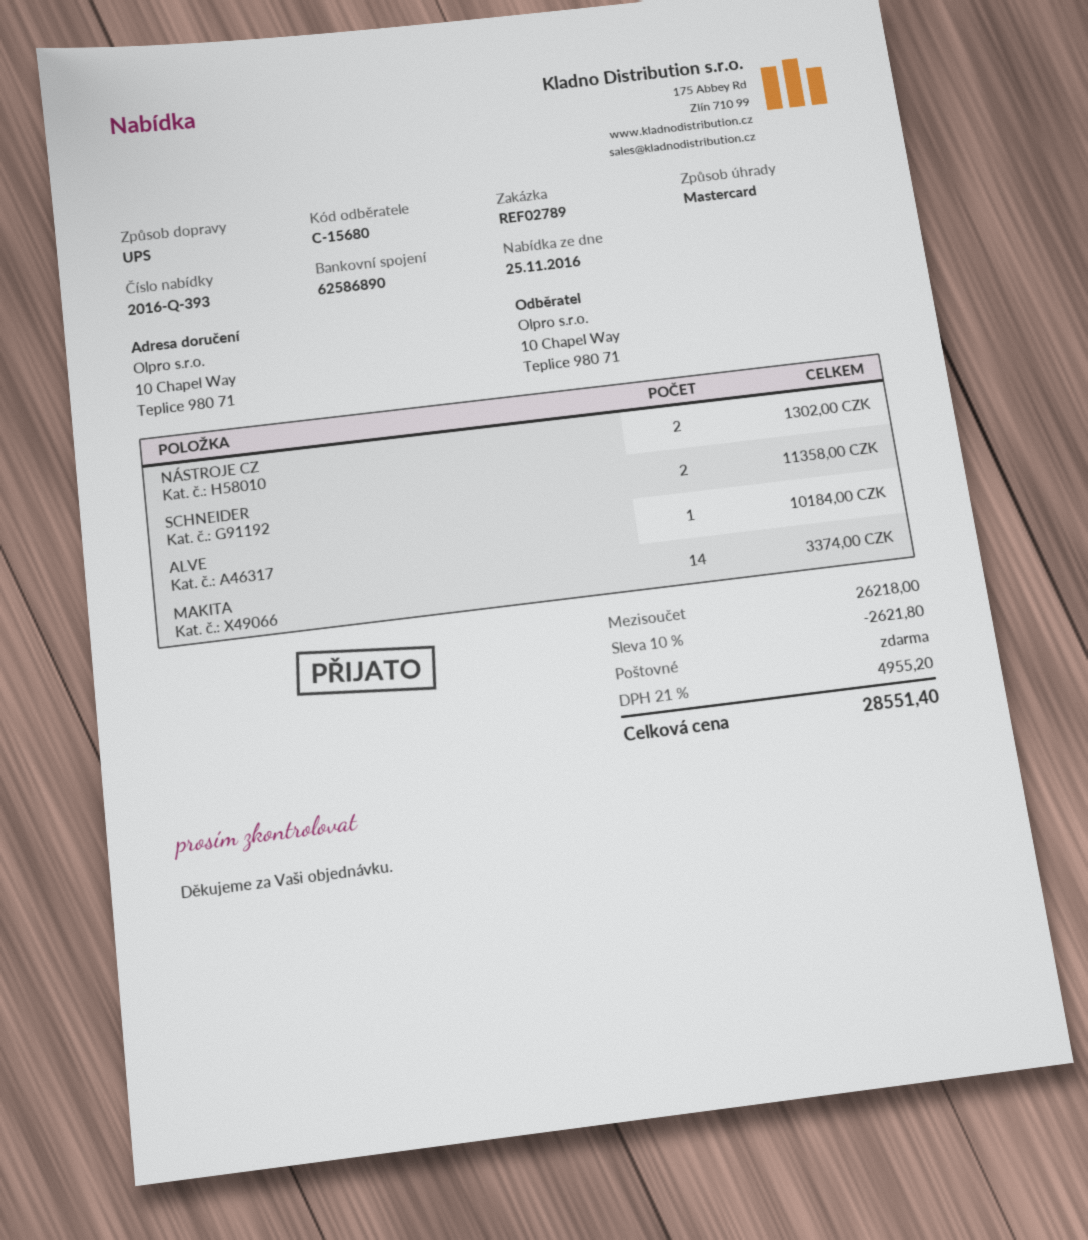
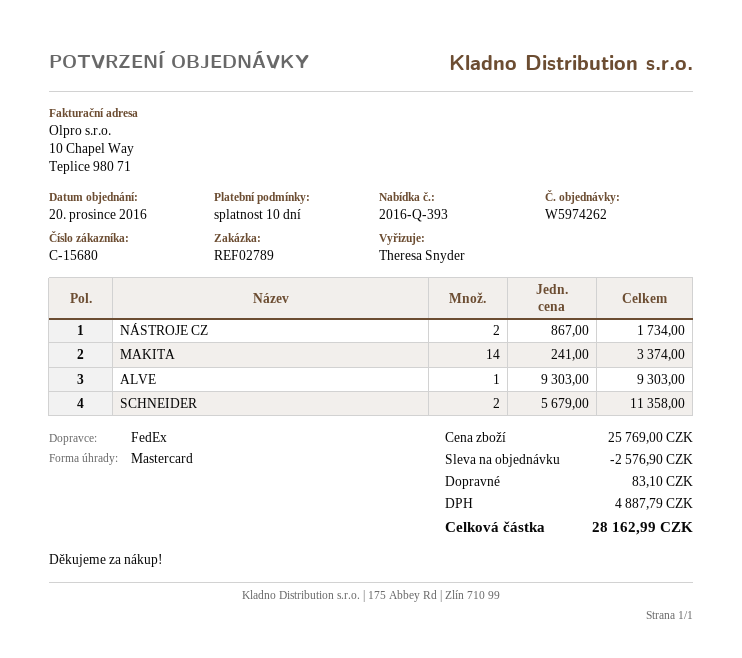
shipping method: UPS -> FedEx
NÁSTROJE CZ: 2 for 1302.00 -> 2 for 1734.00
ALVE: 1 for 10184.00 -> 1 for 9303.00
subtotal: 26218.00 -> 25769.00
discount: 2621.80 -> 2576.90
shipping: 0.00 -> 83.10
tax: 4955.20 -> 4887.79
total: 28551.40 -> 28162.99

